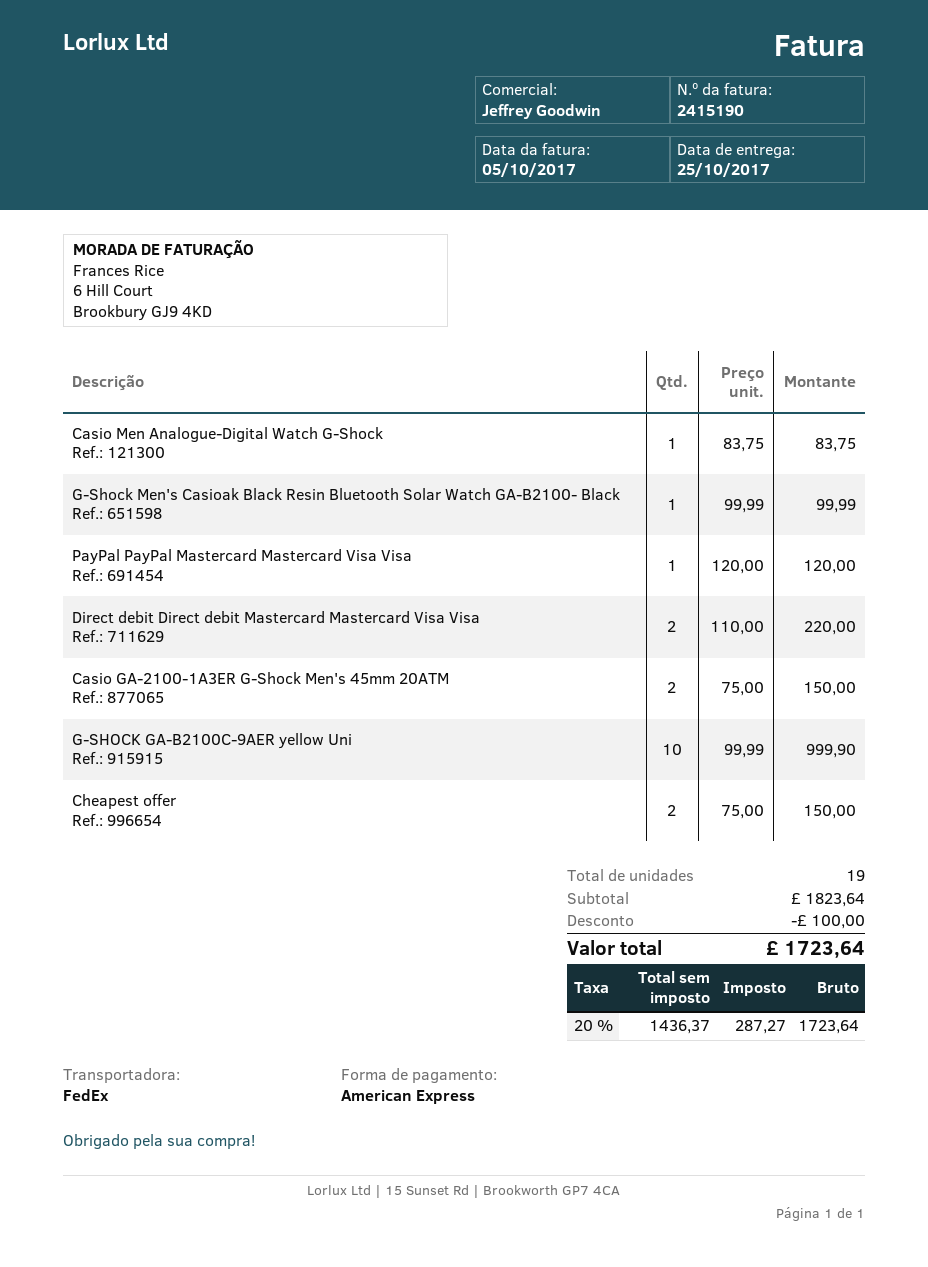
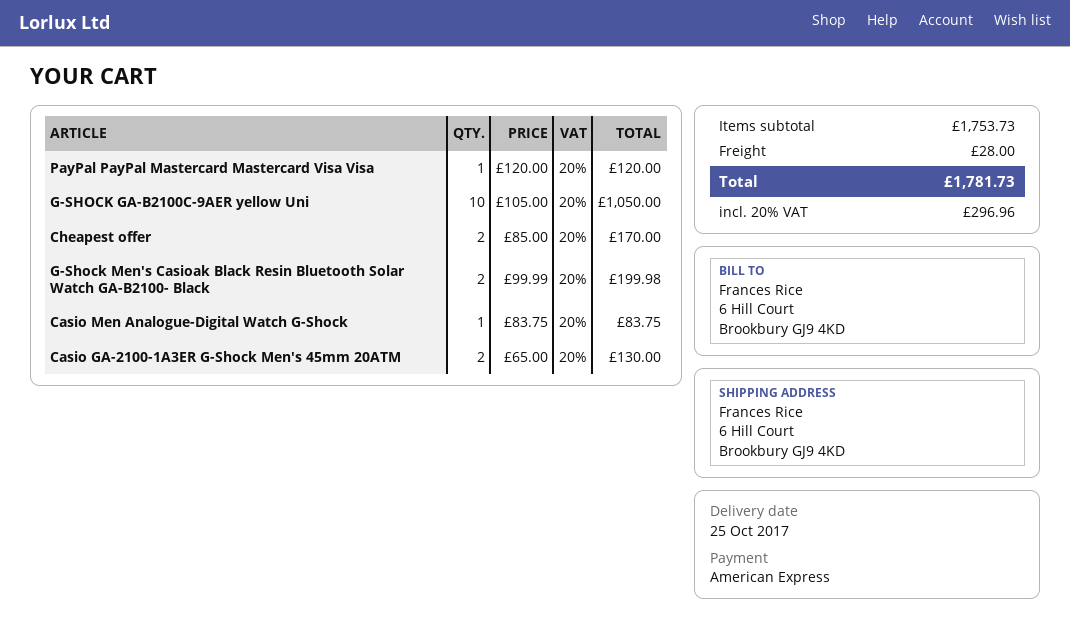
G-Shock Men's Casioak Black Resin Bluetooth Solar Watch GA-B2100- Black: 1 x 99.99 = 99.99 -> 2 x 99.99 = 199.98
Direct debit Direct debit Mastercard Mastercard Visa Visa: 2 x 110.00 = 220.00 -> none
Casio GA-2100-1A3ER G-Shock Men's 45mm 20ATM: 2 x 75.00 = 150.00 -> 2 x 65.00 = 130.00
G-SHOCK GA-B2100C-9AER yellow Uni: 10 x 99.99 = 999.90 -> 10 x 105.00 = 1050.00
Cheapest offer: 2 x 75.00 = 150.00 -> 2 x 85.00 = 170.00
subtotal: 1823.64 -> 1753.73
discount: 100.00 -> none
shipping: none -> 28.00
tax: 20% = 287.27 -> 20% = 296.96
total: 1723.64 -> 1781.73

